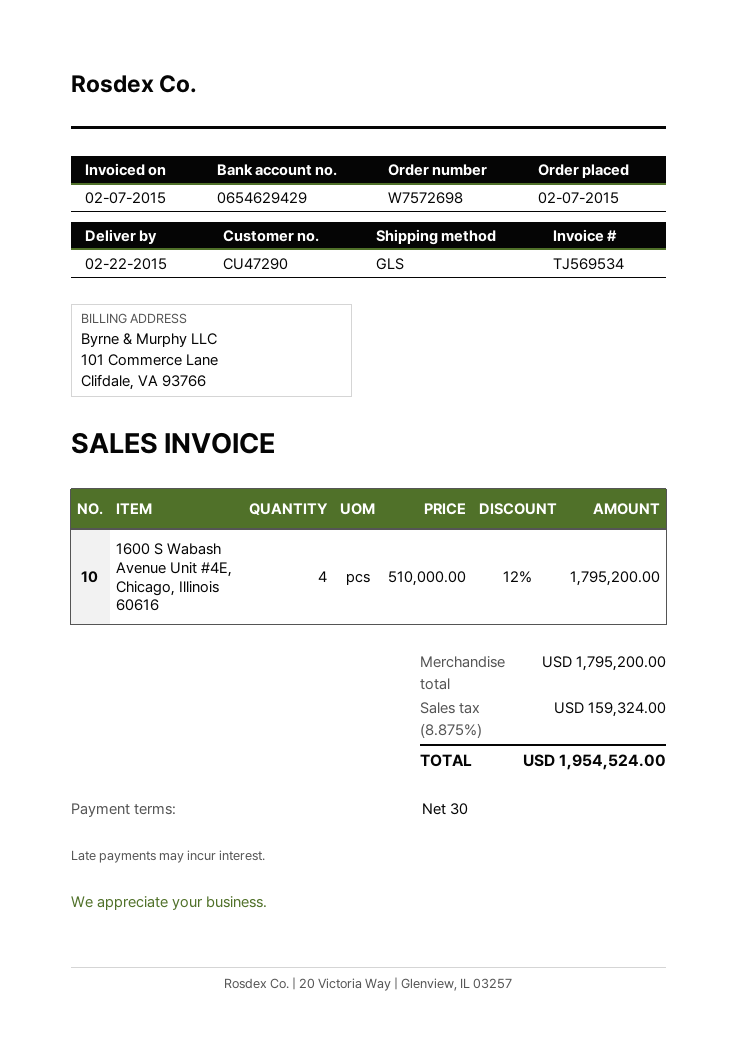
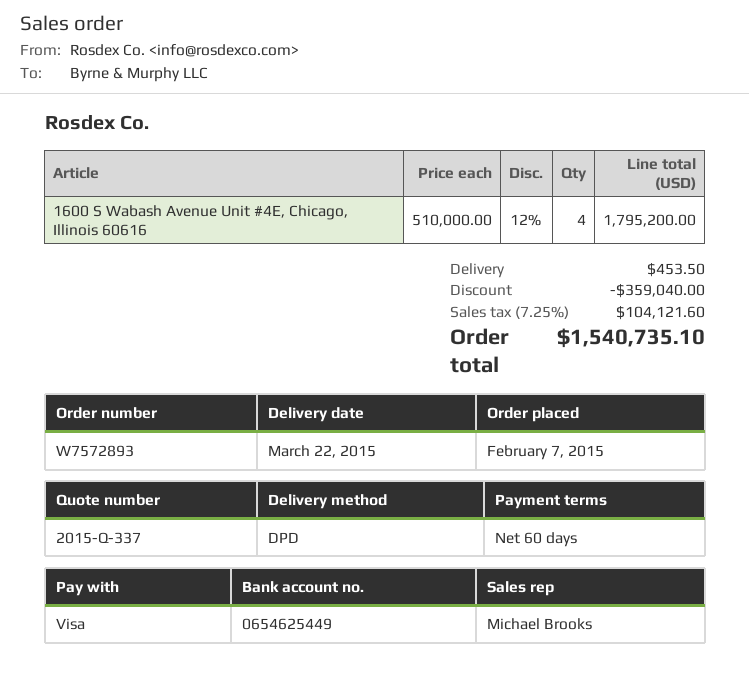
order number: W7572698 -> W7572893
delivery date: 2015-02-22 -> 2015-03-22
payment terms: 30 days -> 60 days
bank account: 0654629429 -> 0654625449
shipping method: GLS -> DPD
discount: none -> 359040.00
shipping: none -> 453.50
tax: 8.875% = 159324.00 -> 7.25% = 104121.60
total: 1954524.00 -> 1540735.10

